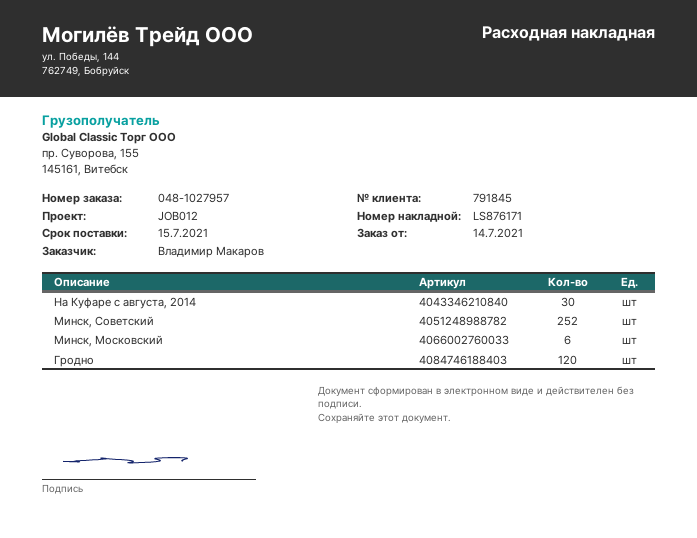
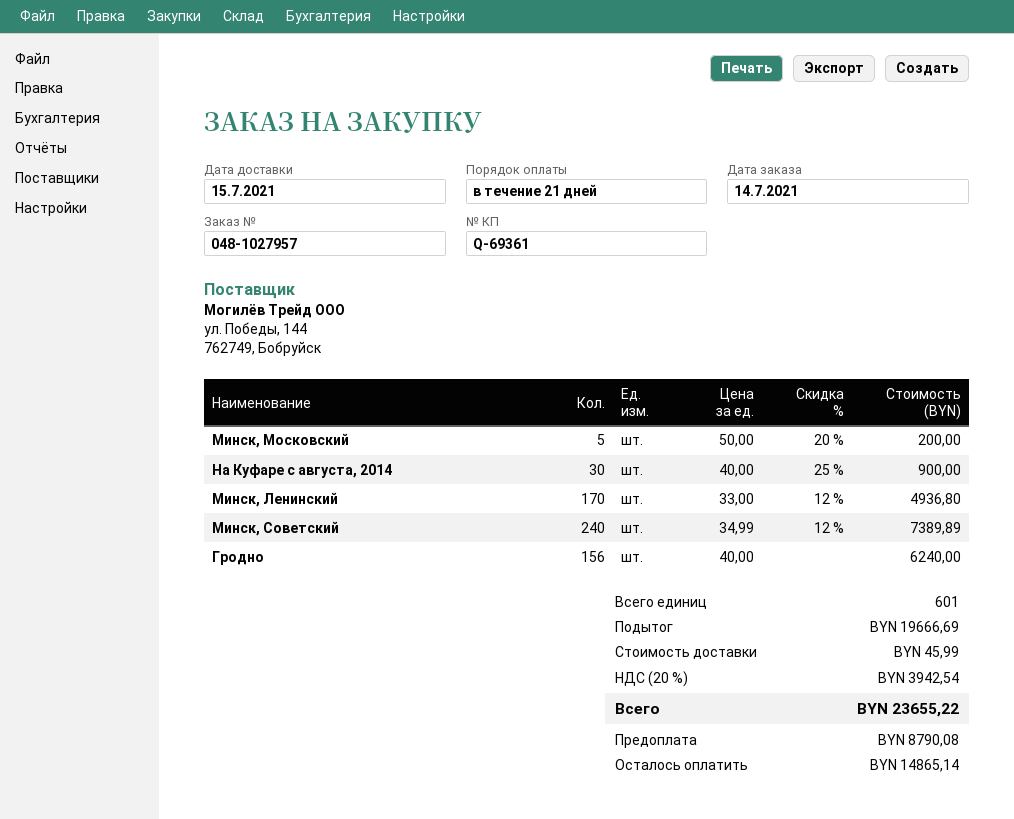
Минск, Советский: 252 -> 240
Минск, Московский: 6 -> 5
Гродно: 120 -> 156
Минск, Ленинский: none -> 170

